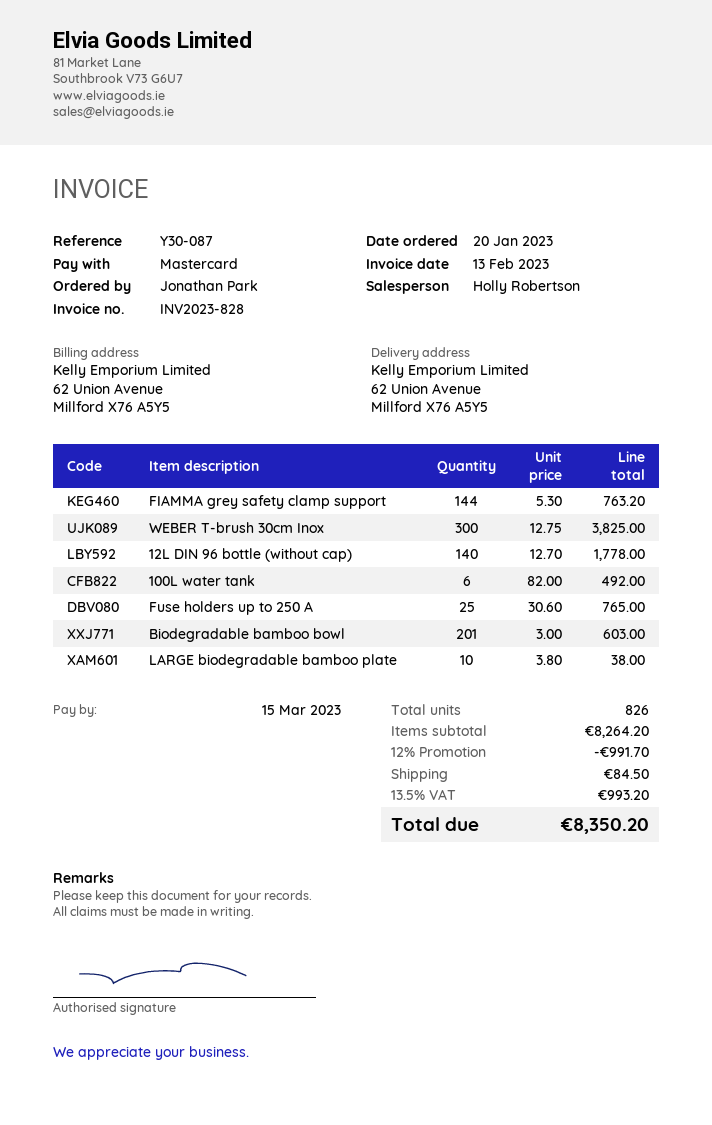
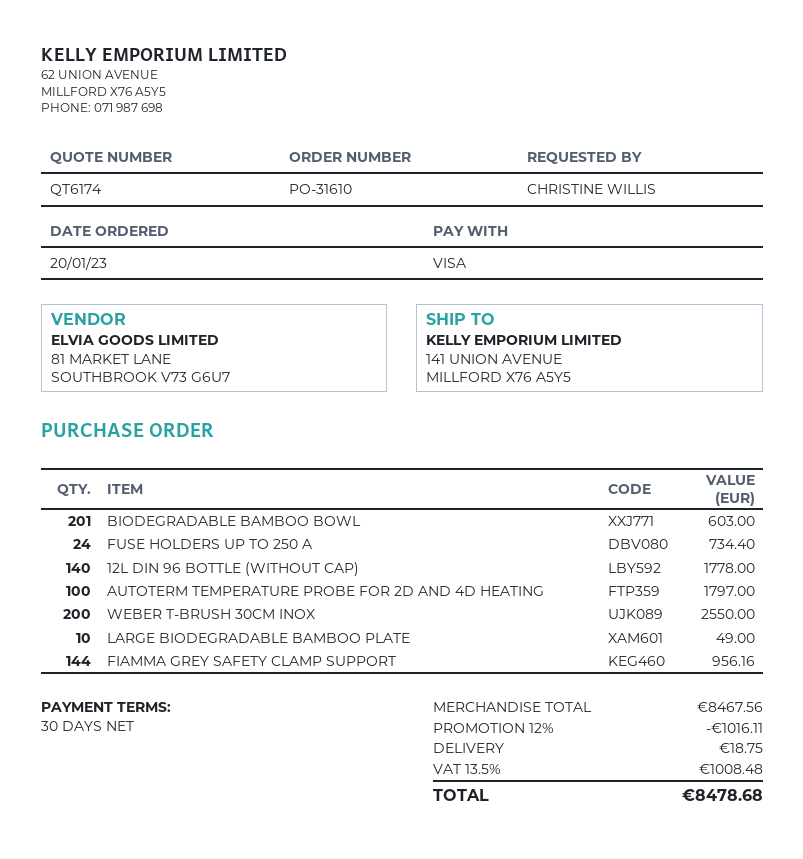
ordered by: Jonathan Park -> CHRISTINE WILLIS
payment method: Mastercard -> Visa
ship to: 62 Union Avenue, Millford X76 A5Y5 -> 141 UNION AVENUE, MILLFORD X76 A5Y5
FIAMMA grey safety clamp support: 144 for 763.20 -> 144 for 956.16
WEBER T-brush 30cm Inox: 300 for 3825.00 -> 200 for 2550.00
100L water tank: 6 for 492.00 -> none
Fuse holders up to 250 A: 25 for 765.00 -> 24 for 734.40
LARGE biodegradable bamboo plate: 10 for 38.00 -> 10 for 49.00
AUTOTERM TEMPERATURE PROBE FOR 2D AND 4D HEATING: none -> 100 for 1797.00
subtotal: 8264.20 -> 8467.56
discount: 12% = 991.70 -> 12% = 1016.11
shipping: 84.50 -> 18.75
tax: 13.5% = 993.20 -> 13.5% = 1008.48
total: 8350.20 -> 8478.68

